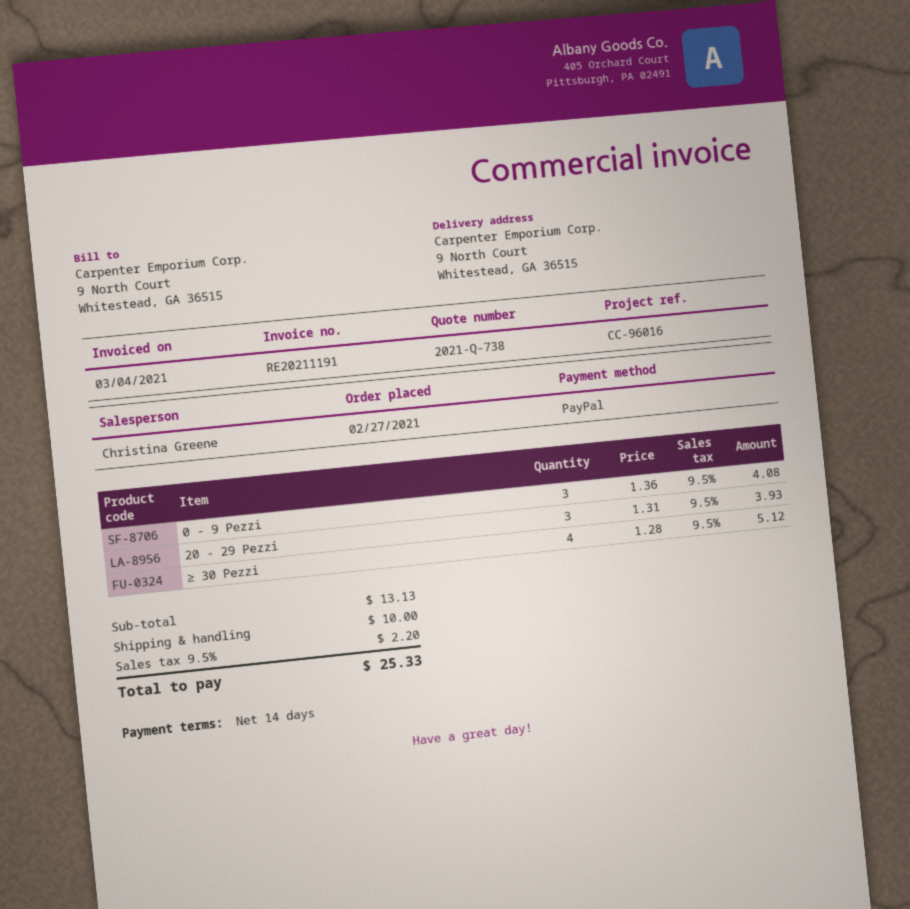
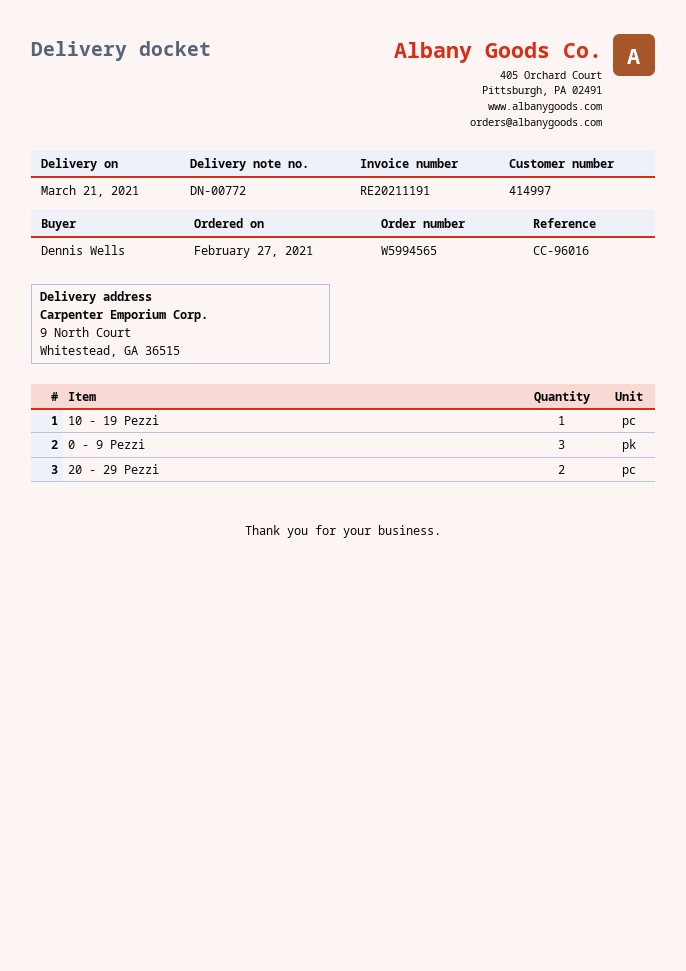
20 - 29 Pezzi: 3 -> 2
≥ 30 Pezzi: 4 -> none
10 - 19 Pezzi: none -> 1

